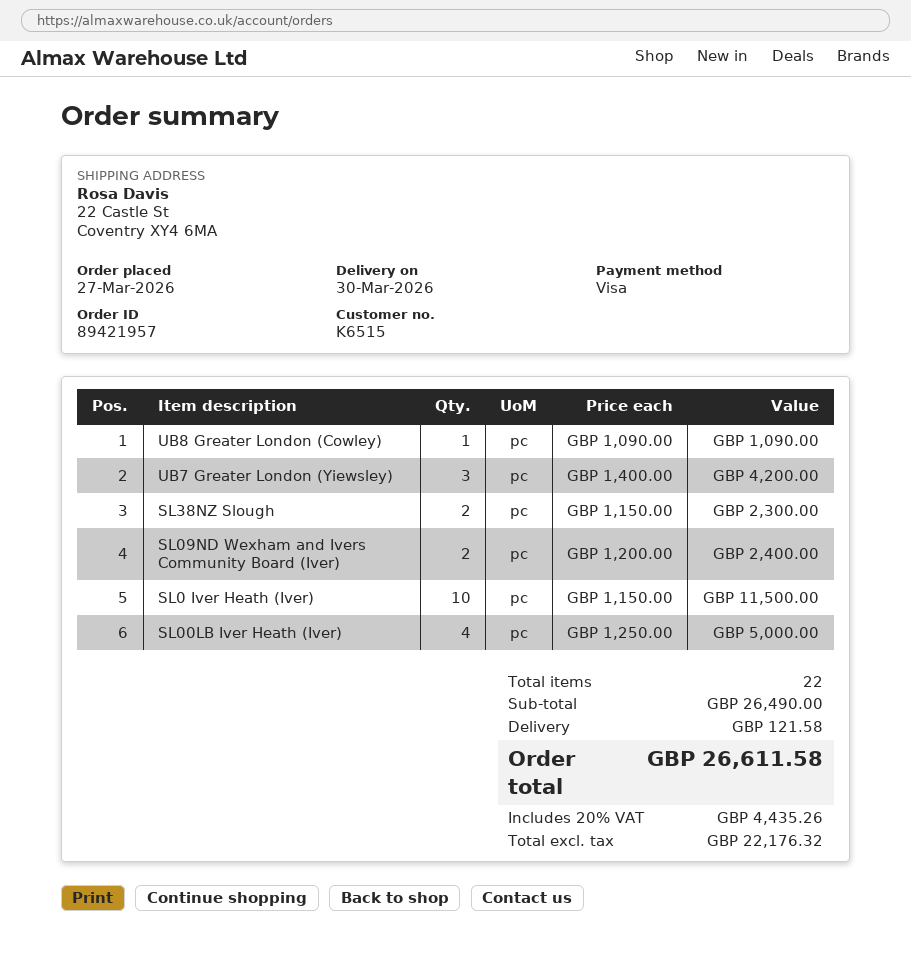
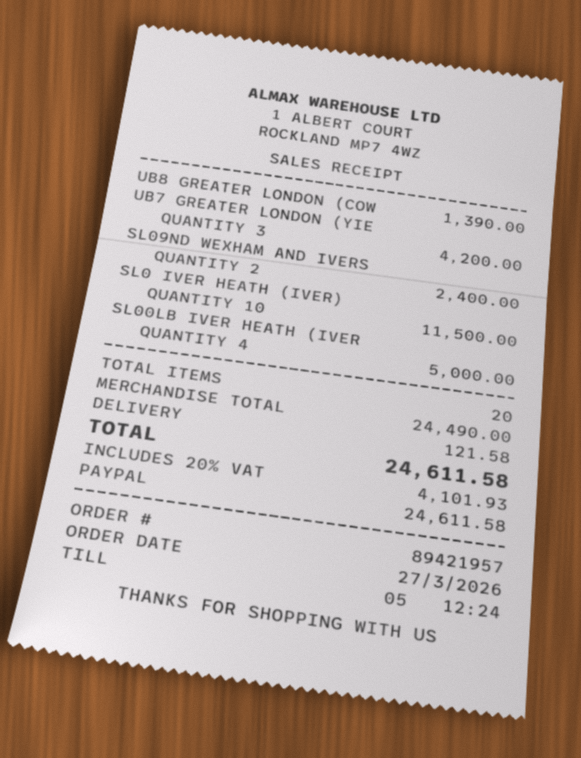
payment method: Visa -> PayPal
UB8 Greater London (Cowley): 1 for 1090.00 -> 1 for 1390.00
SL38NZ Slough: 2 for 2300.00 -> none
total quantity: 22 -> 20
subtotal: 26490.00 -> 24490.00
tax: 20% = 4435.26 -> 20% = 4101.93
total: 26611.58 -> 24611.58

